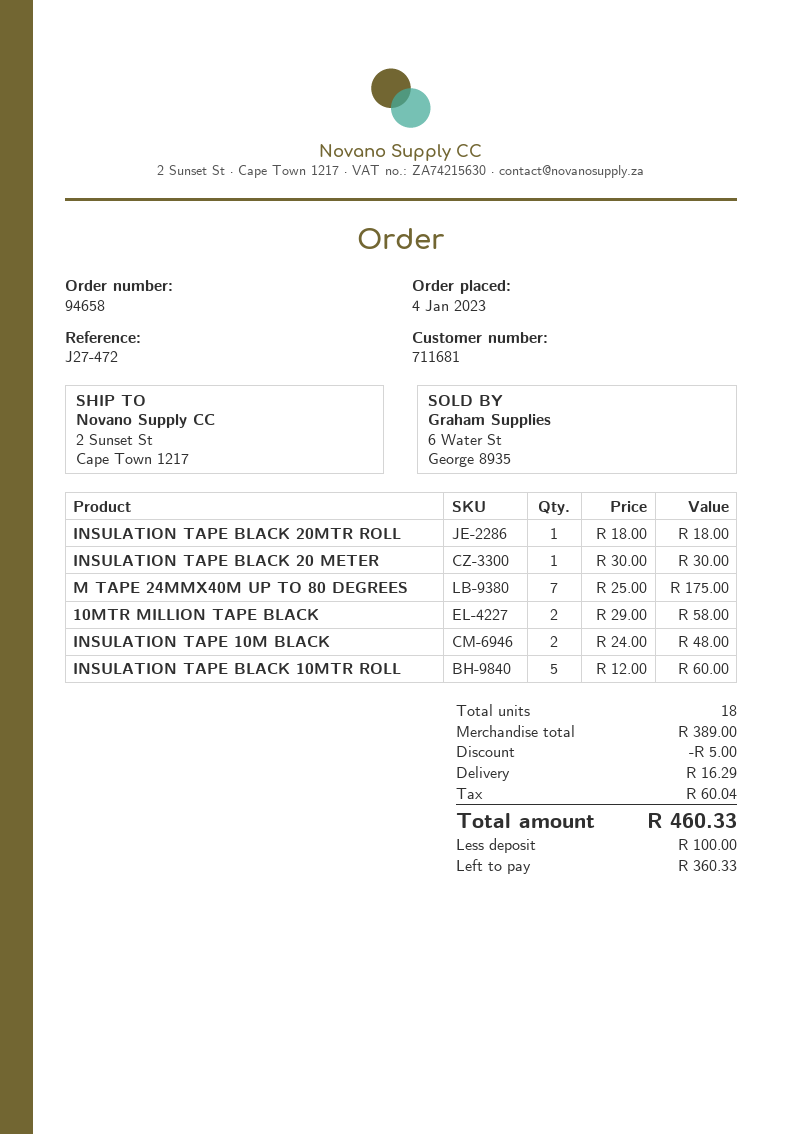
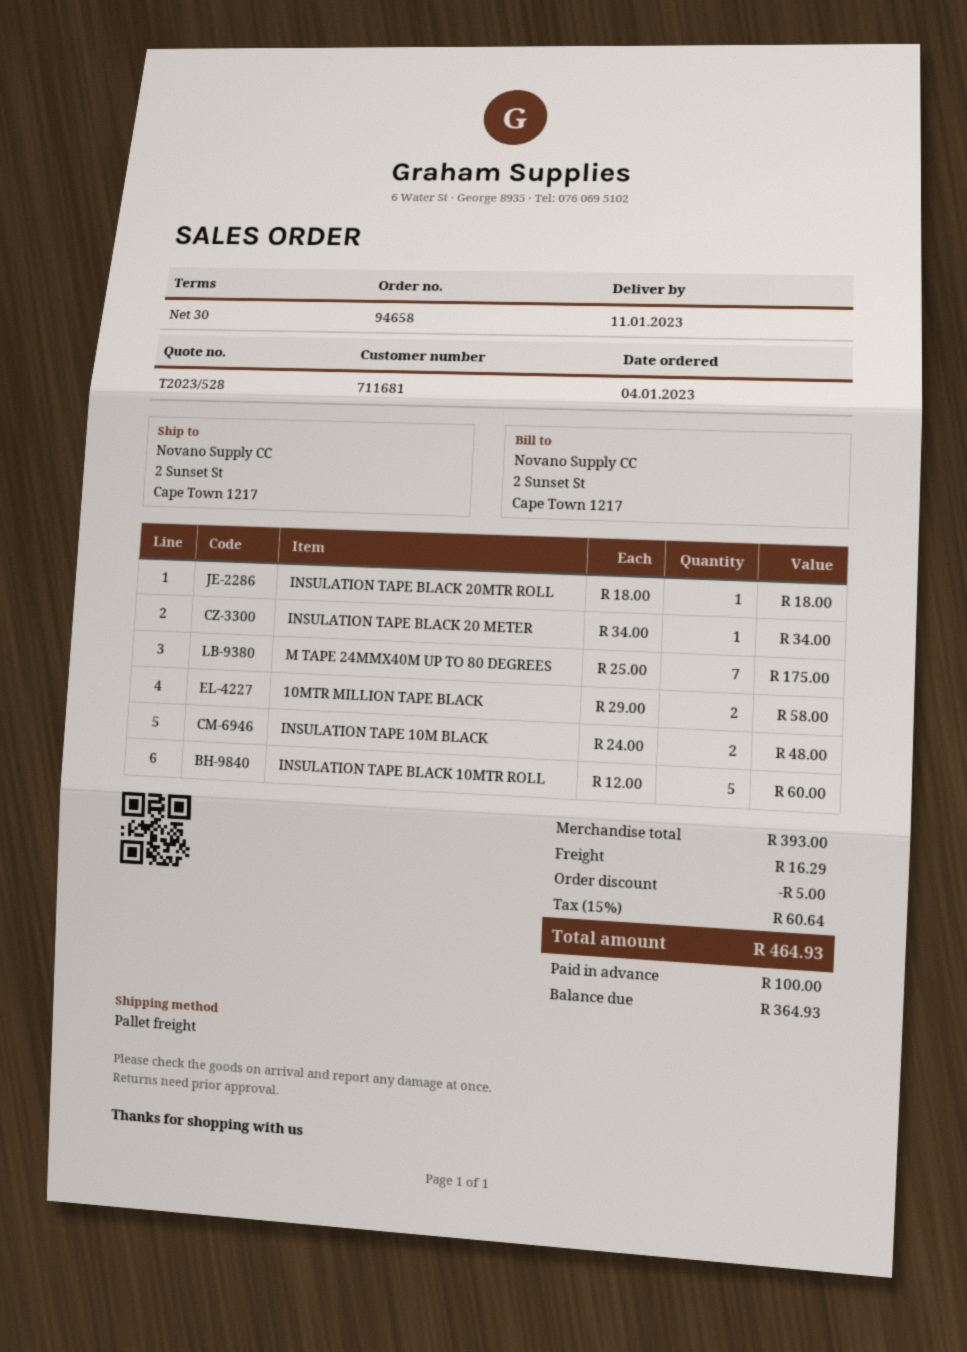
INSULATION TAPE BLACK 20 METER: 1 x 30.00 = 30.00 -> 1 x 34.00 = 34.00
subtotal: 389.00 -> 393.00
tax: 60.04 -> 60.64
total: 460.33 -> 464.93
balance: 360.33 -> 364.93

